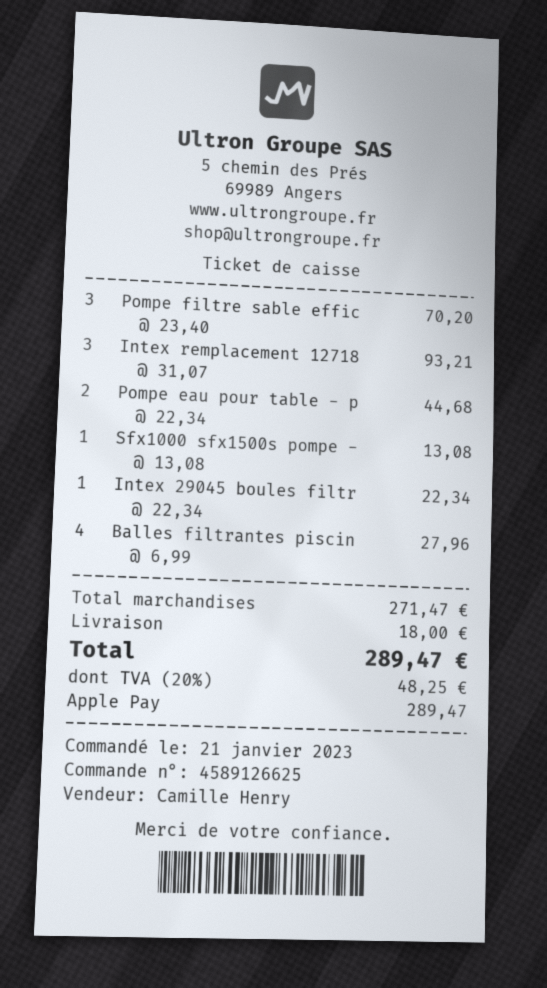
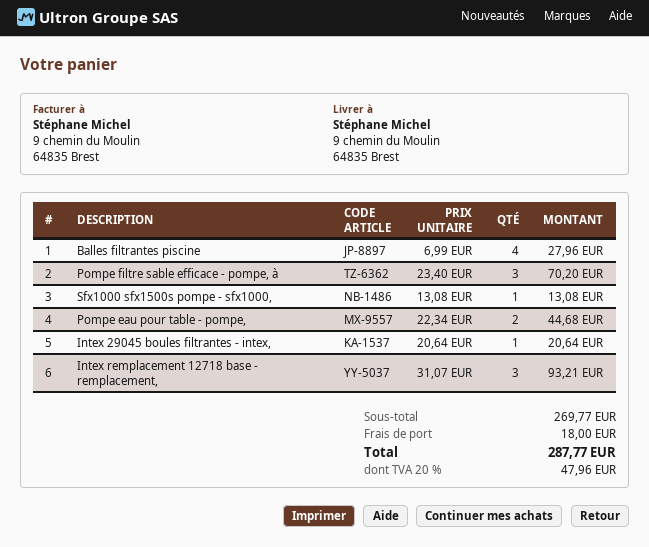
Intex 29045 boules filtr: 1 x 22.34 = 22.34 -> 1 x 20.64 = 20.64
subtotal: 271.47 -> 269.77
tax: 20% = 48.25 -> 20% = 47.96
total: 289.47 -> 287.77

